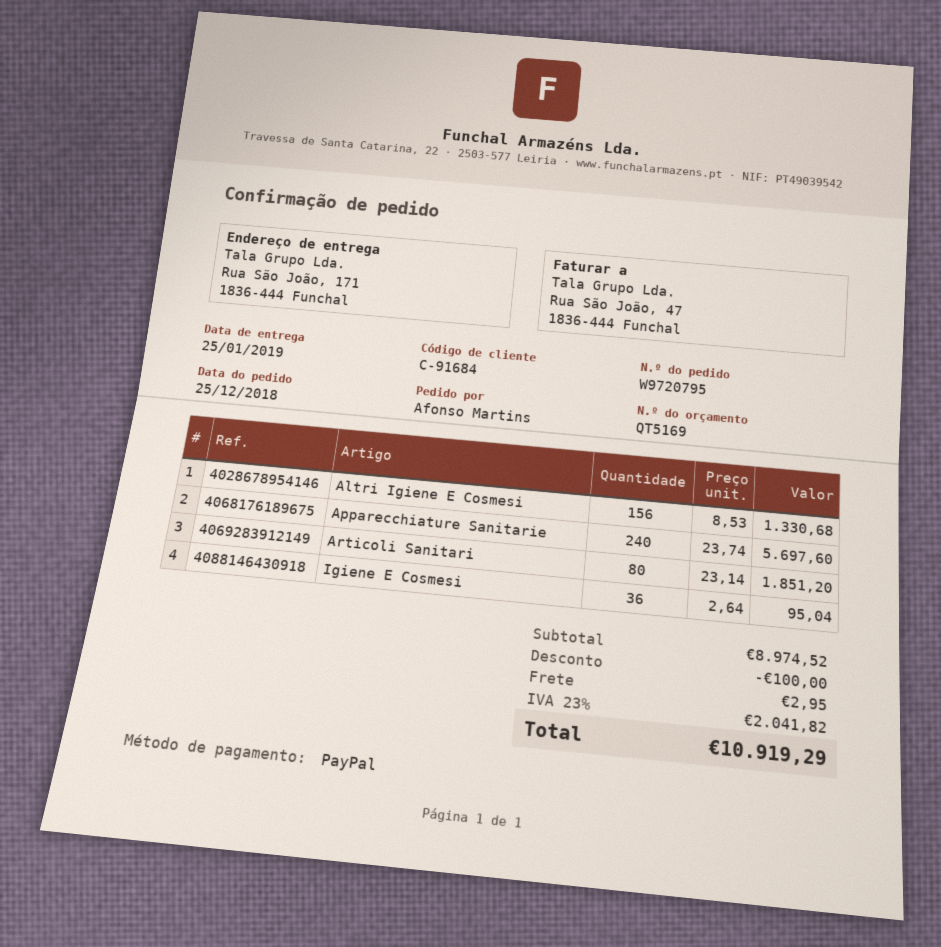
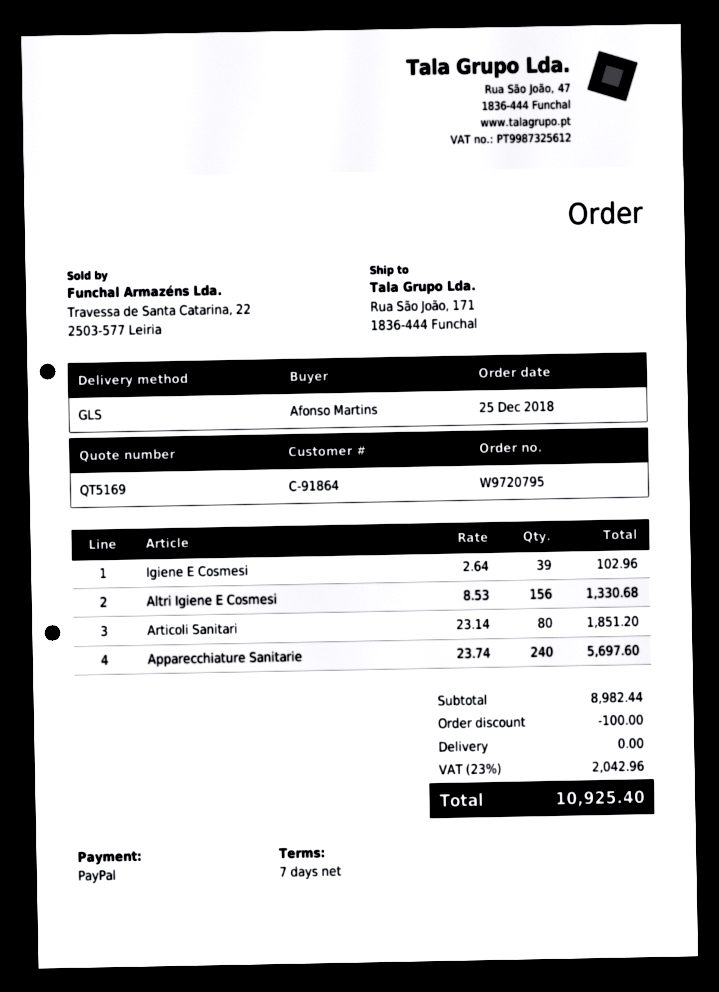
customer number: C-91684 -> C-91864
Igiene E Cosmesi: 36 x 2.64 = 95.04 -> 39 x 2.64 = 102.96
subtotal: 8974.52 -> 8982.44
shipping: 2.95 -> 0.00
tax: 23% = 2041.82 -> 23% = 2042.96
total: 10919.29 -> 10925.40

